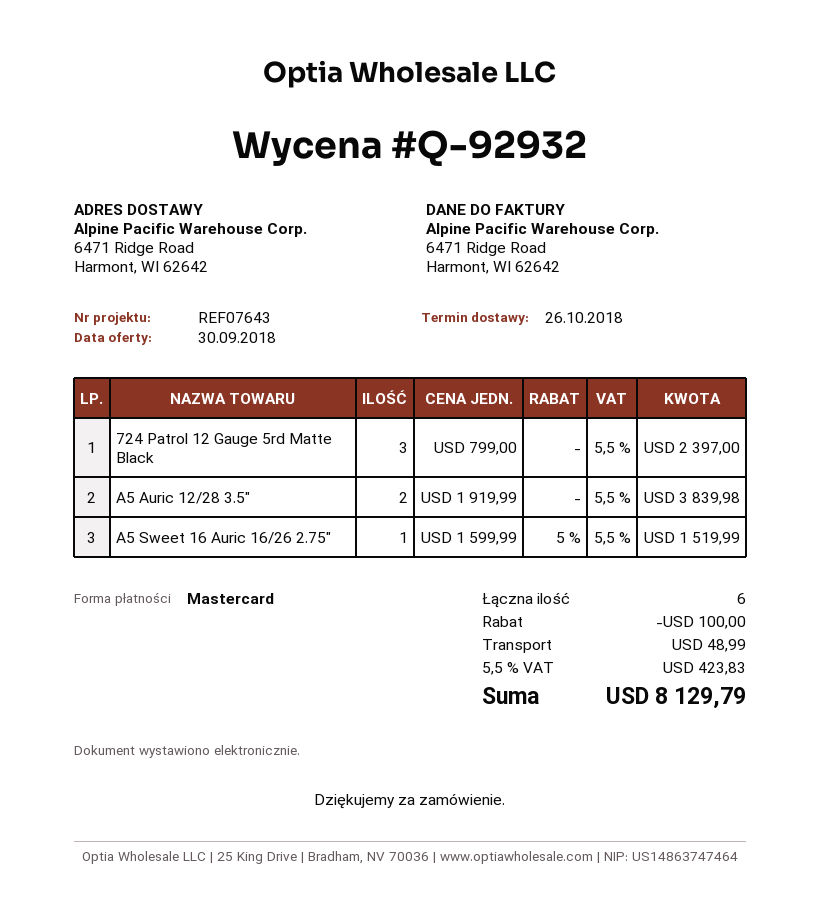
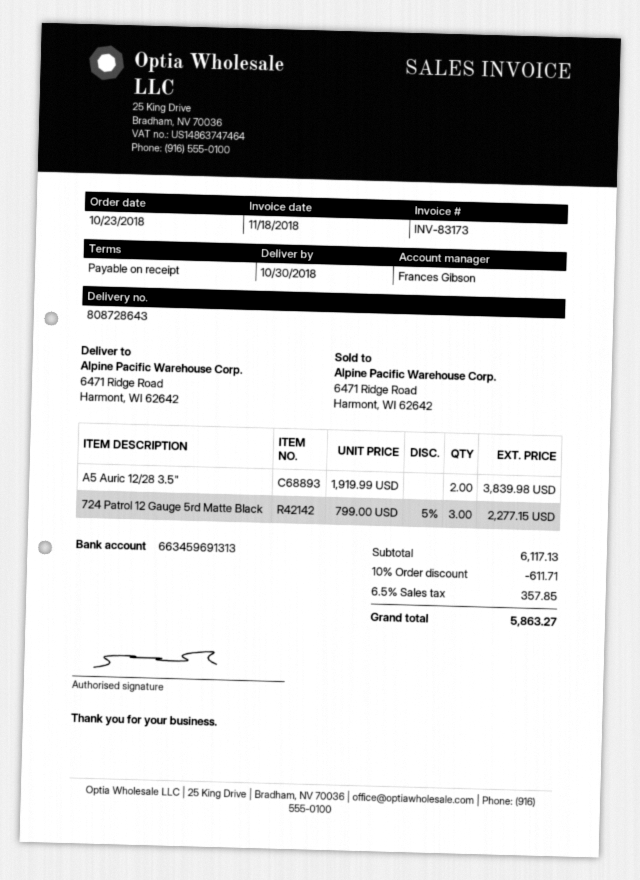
delivery date: 2018-10-26 -> 2018-10-30
724 Patrol 12 Gauge 5rd Matte Black: 3 x 799.00 = 2397.00 -> 3 x 799.00 - 5% = 2277.15
A5 Sweet 16 Auric 16/26 2.75": 1 x 1599.99 - 5% = 1519.99 -> none
discount: 100.00 -> 611.71
shipping: 48.99 -> none
tax: 5.5% = 423.83 -> 6.5% = 357.85
total: 8129.79 -> 5863.27

